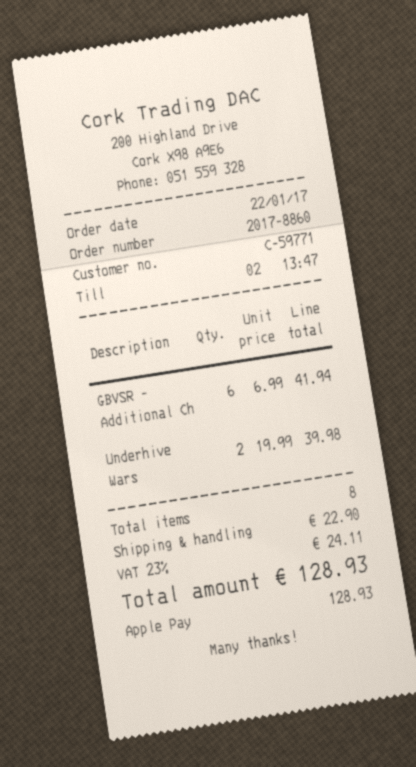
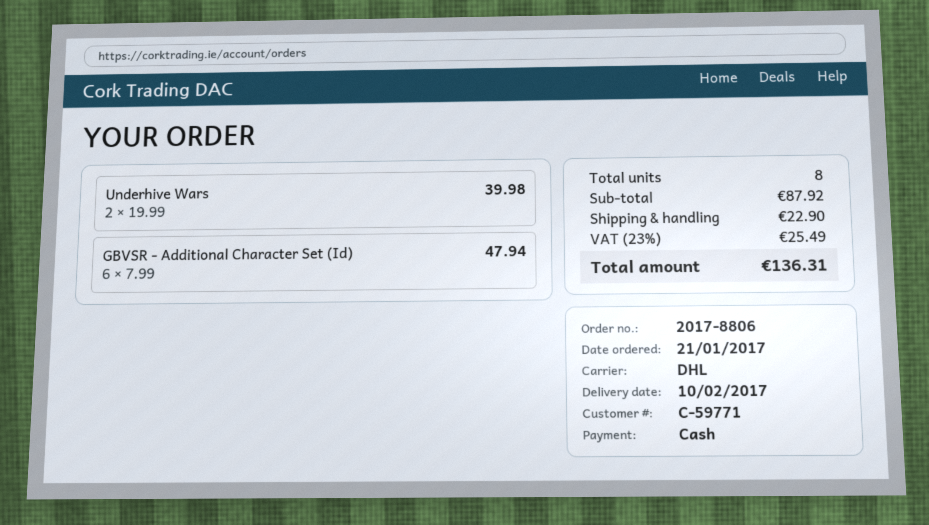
order number: 2017-8860 -> 2017-8806
order date: 2017-01-22 -> 2017-01-21
payment method: Apple Pay -> cash
GBVSR - Additional Ch: 6 x 6.99 = 41.94 -> 6 x 7.99 = 47.94
tax: 23% = 24.11 -> 23% = 25.49
total: 128.93 -> 136.31

